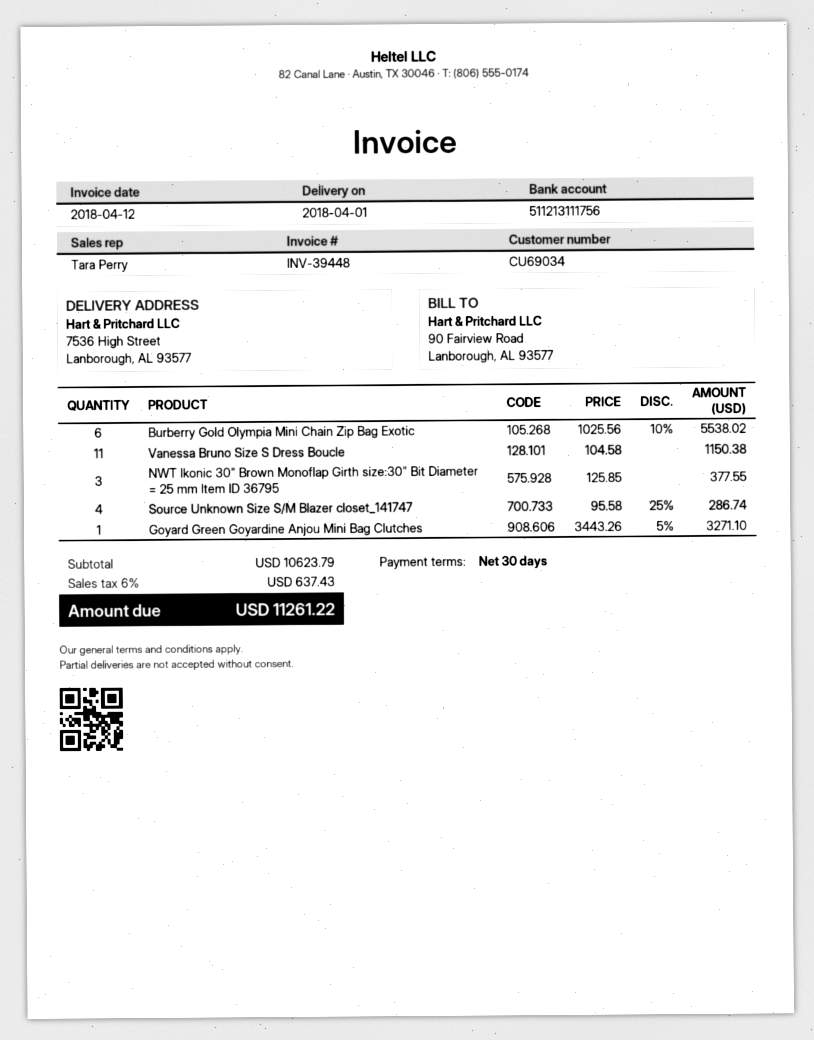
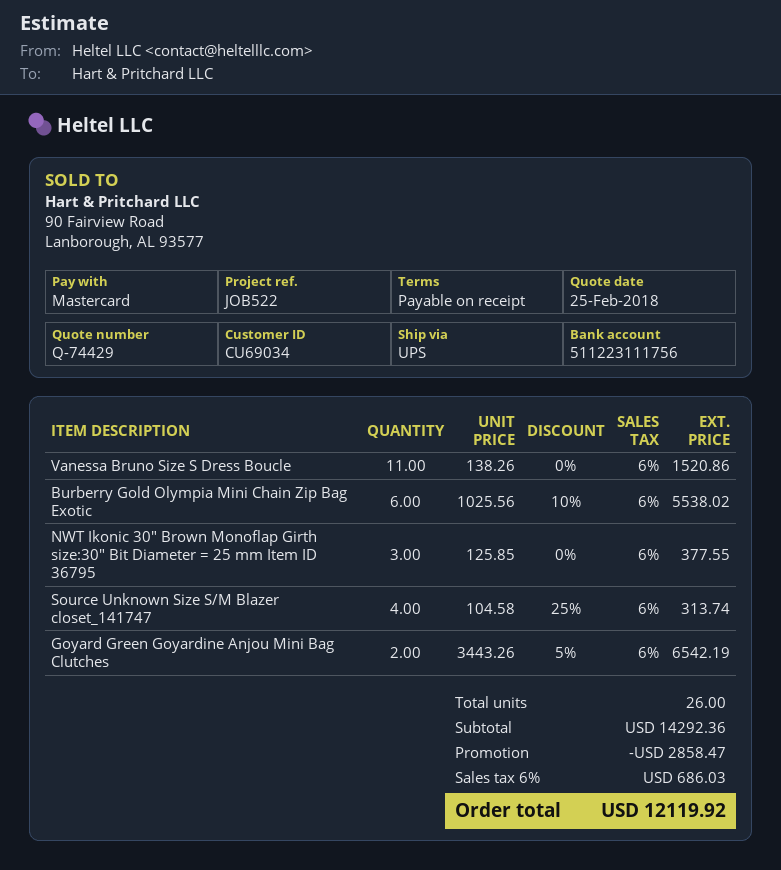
payment terms: 30 days -> on receipt
bank account: 511213111756 -> 511223111756
Vanessa Bruno Size S Dress Boucle: 11 x 104.58 = 1150.38 -> 11 x 138.26 = 1520.86
Source Unknown Size S/M Blazer closet_141747: 4 x 95.58 - 25% = 286.74 -> 4 x 104.58 - 25% = 313.74
Goyard Green Goyardine Anjou Mini Bag Clutches: 1 x 3443.26 - 5% = 3271.10 -> 2 x 3443.26 - 5% = 6542.19
subtotal: 10623.79 -> 14292.36
discount: none -> 2858.47
tax: 6% = 637.43 -> 6% = 686.03
total: 11261.22 -> 12119.92

